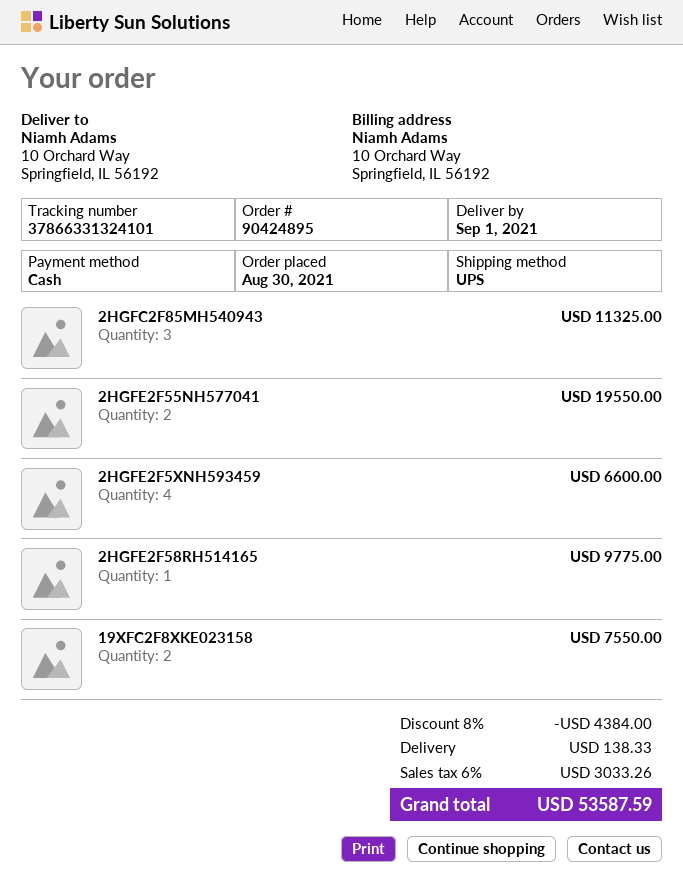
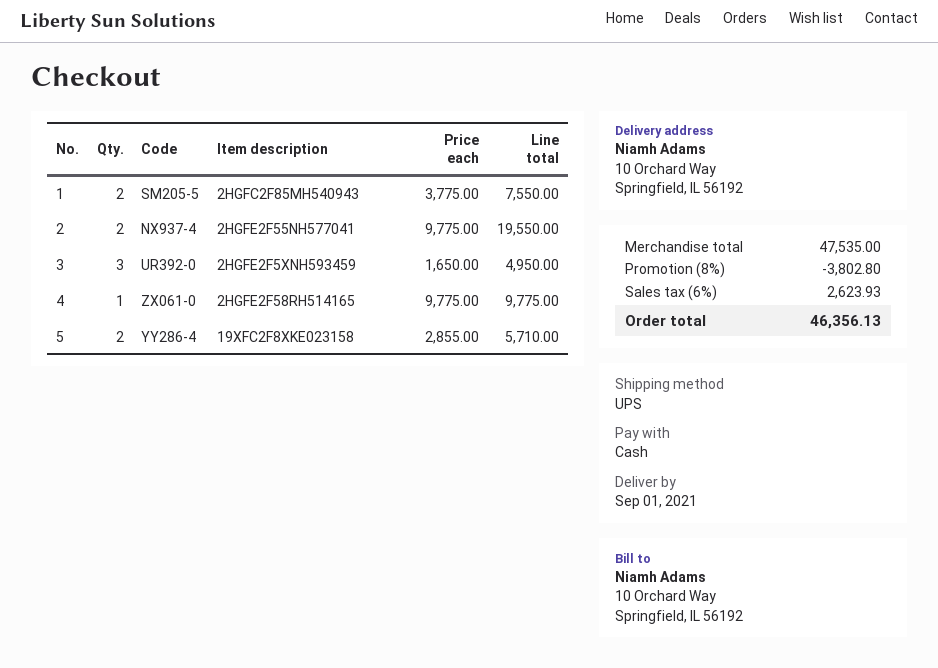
2HGFC2F85MH540943: 3 for 11325.00 -> 2 for 7550.00
2HGFE2F5XNH593459: 4 for 6600.00 -> 3 for 4950.00
19XFC2F8XKE023158: 2 for 7550.00 -> 2 for 5710.00
discount: 8% = 4384.00 -> 8% = 3802.80
shipping: 138.33 -> none
tax: 6% = 3033.26 -> 6% = 2623.93
total: 53587.59 -> 46356.13

